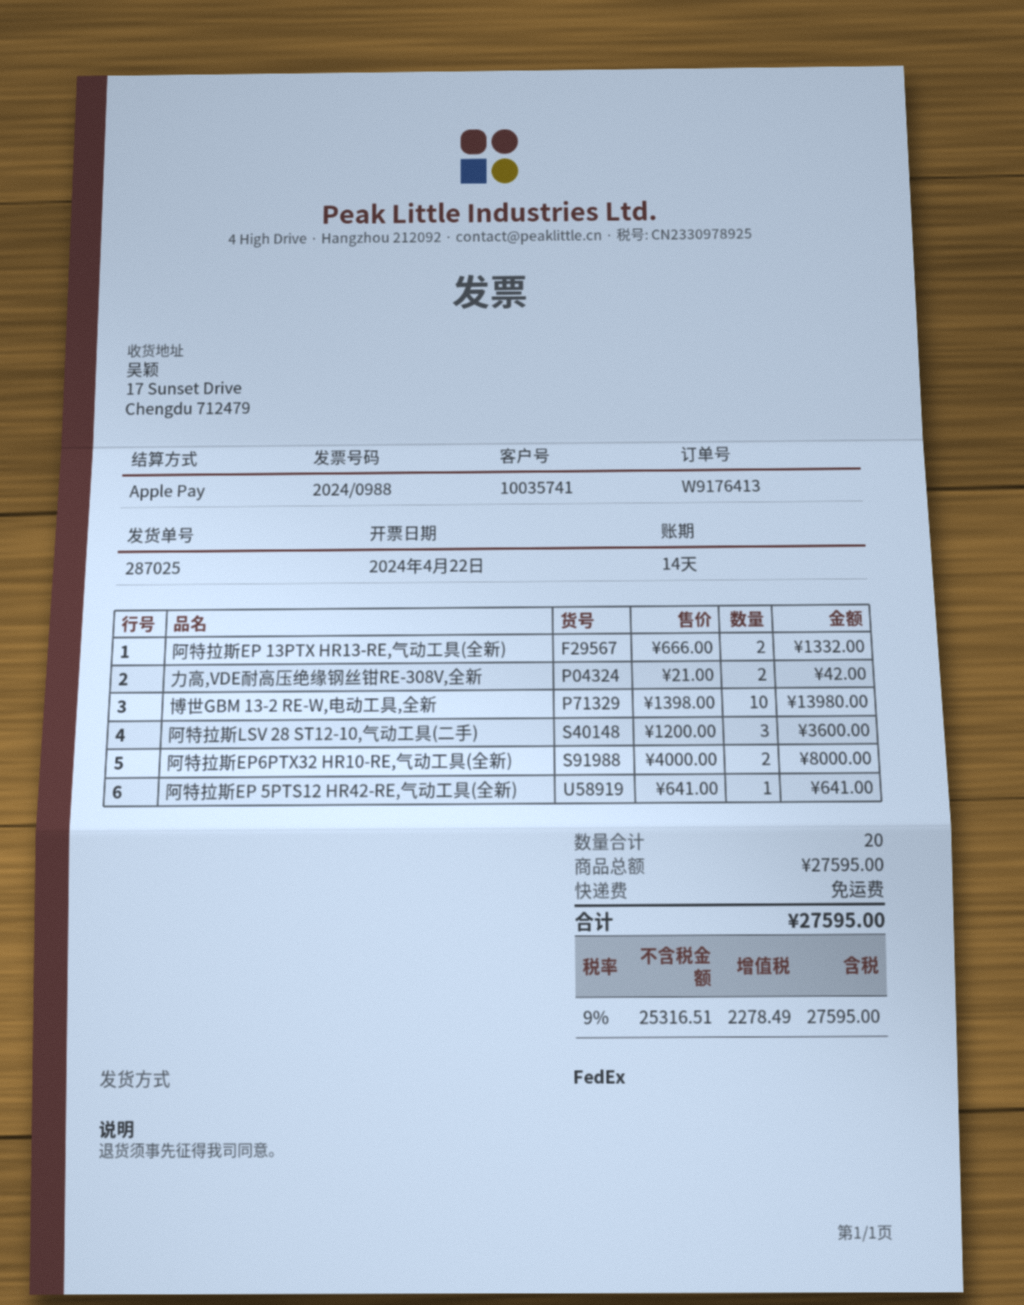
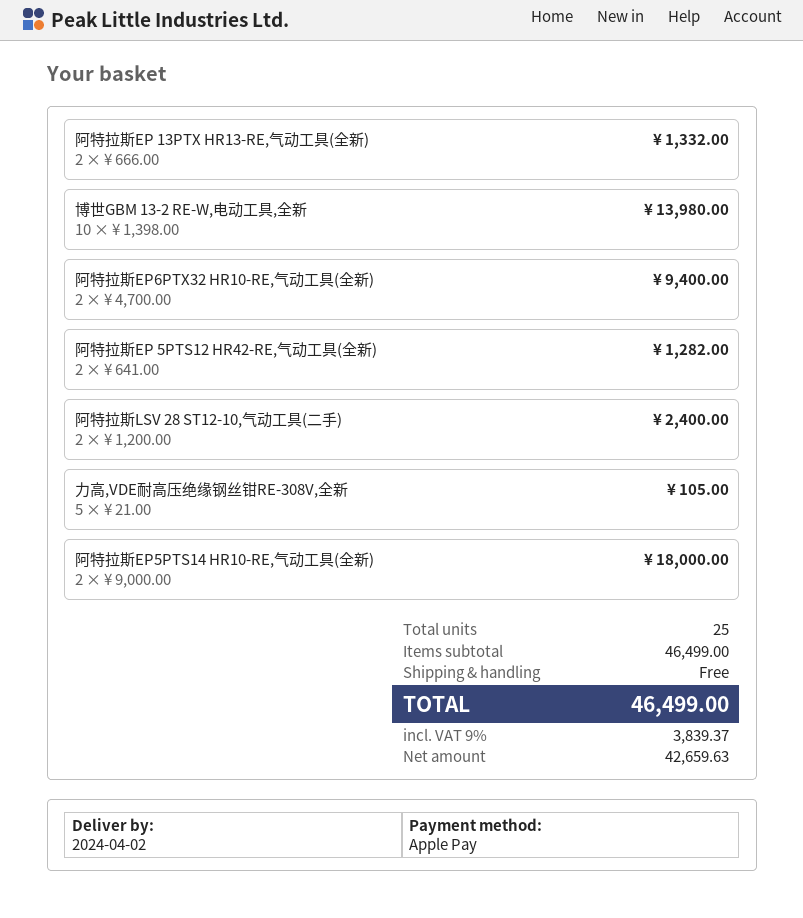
力高,VDE耐高压绝缘钢丝钳RE-308V,全新: 2 x 21.00 = 42.00 -> 5 x 21.00 = 105.00
阿特拉斯LSV 28 ST12-10,气动工具(二手): 3 x 1200.00 = 3600.00 -> 2 x 1200.00 = 2400.00
阿特拉斯EP6PTX32 HR10-RE,气动工具(全新): 2 x 4000.00 = 8000.00 -> 2 x 4700.00 = 9400.00
阿特拉斯EP 5PTS12 HR42-RE,气动工具(全新): 1 x 641.00 = 641.00 -> 2 x 641.00 = 1282.00
阿特拉斯EP5PTS14 HR10-RE,气动工具(全新): none -> 2 x 9000.00 = 18000.00
total quantity: 20 -> 25
subtotal: 27595.00 -> 46499.00
net: 25316.51 -> 42659.63
tax: 9% = 2278.49 -> 9% = 3839.37
total: 27595.00 -> 46499.00

